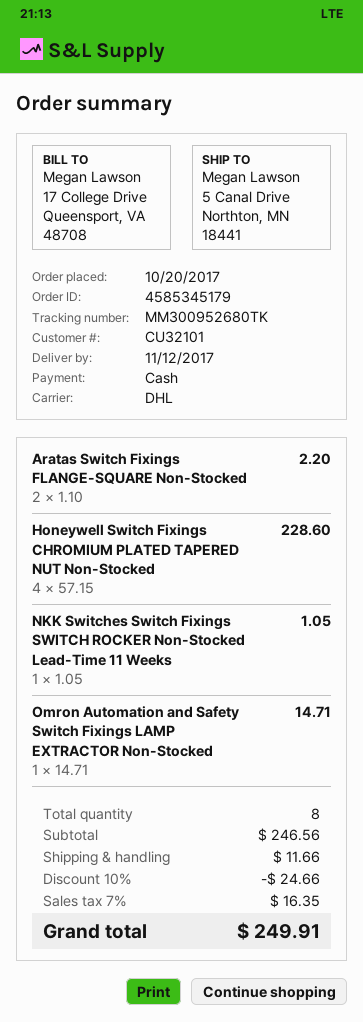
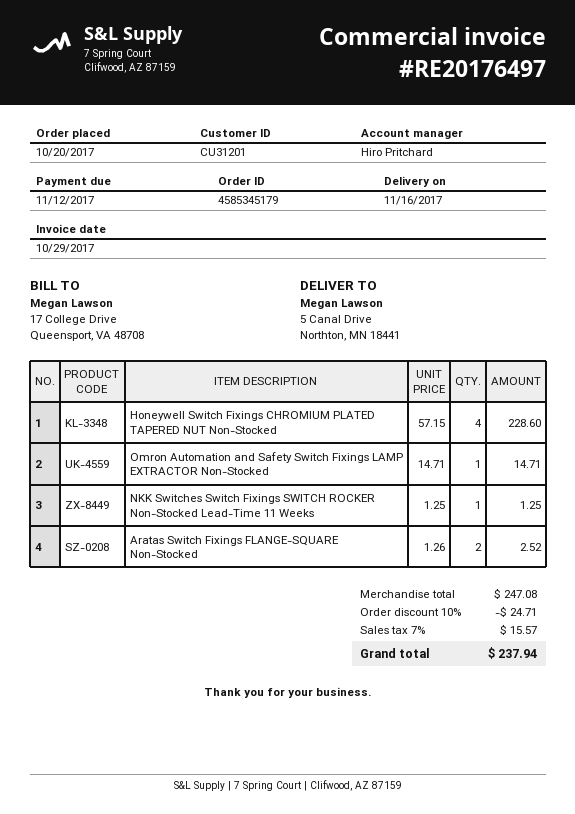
delivery date: 2017-11-12 -> 2017-11-16
customer number: CU32101 -> CU31201
Aratas Switch Fixings FLANGE-SQUARE Non-Stocked: 2 x 1.10 = 2.20 -> 2 x 1.26 = 2.52
NKK Switches Switch Fixings SWITCH ROCKER Non-Stocked Lead-Time 11 Weeks: 1 x 1.05 = 1.05 -> 1 x 1.25 = 1.25
subtotal: 246.56 -> 247.08
discount: 10% = 24.66 -> 10% = 24.71
shipping: 11.66 -> none
tax: 7% = 16.35 -> 7% = 15.57
total: 249.91 -> 237.94

